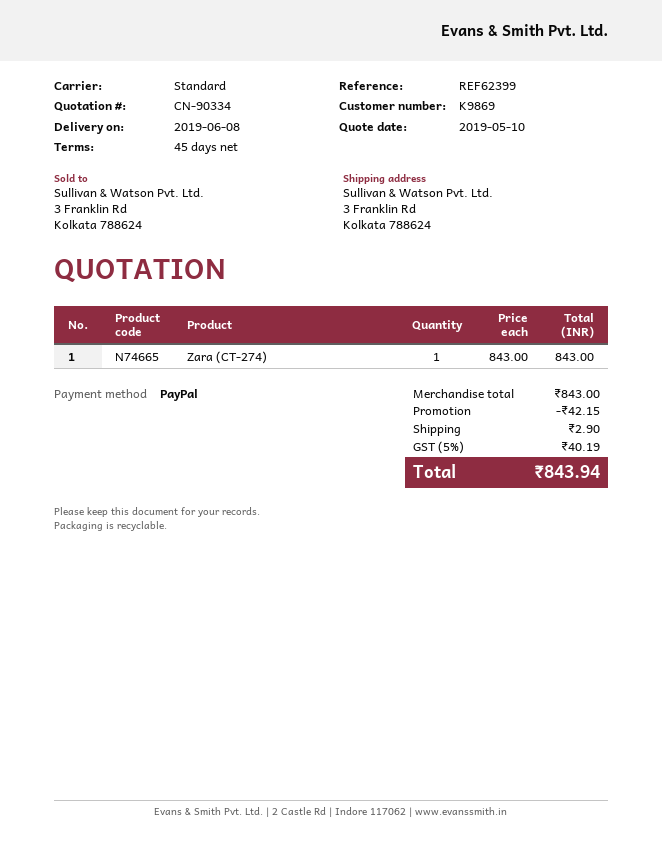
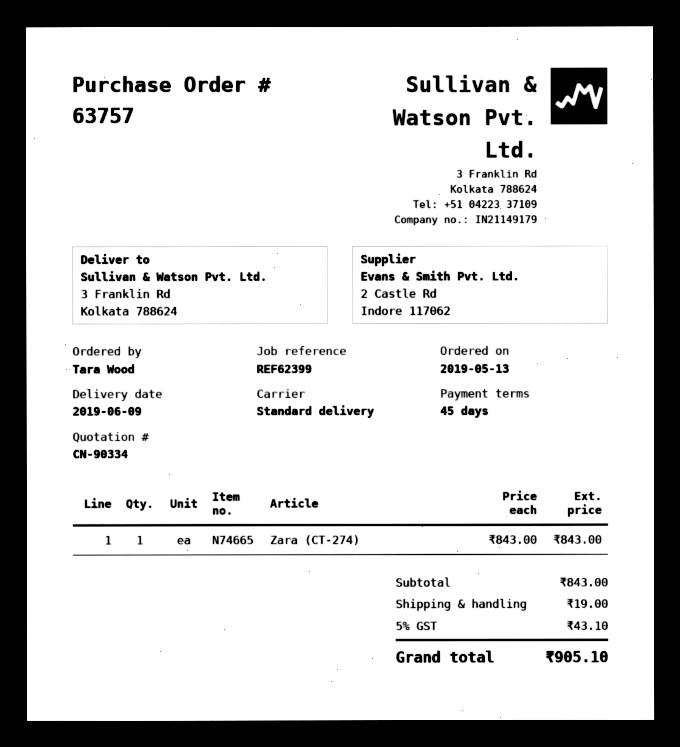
delivery date: 2019-06-08 -> 2019-06-09
discount: 42.15 -> none
shipping: 2.90 -> 19.00
tax: 5% = 40.19 -> 5% = 43.10
total: 843.94 -> 905.10

